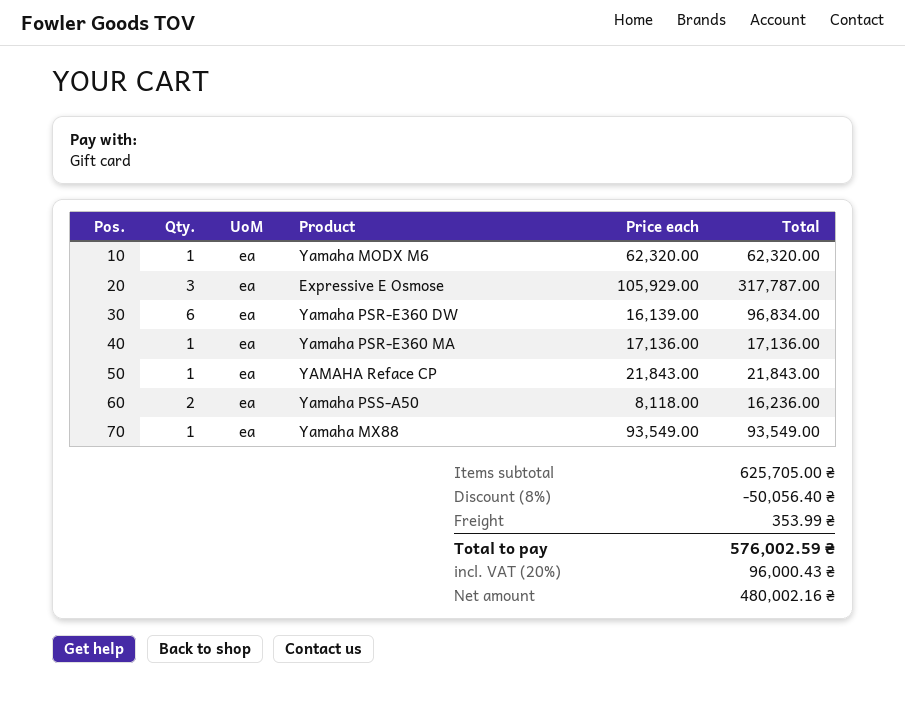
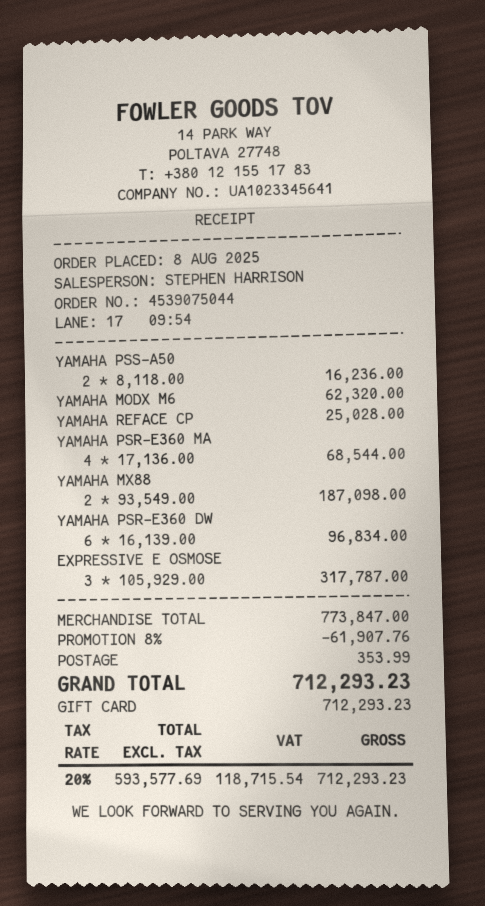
Yamaha PSR-E360 MA: 1 x 17136.00 = 17136.00 -> 4 x 17136.00 = 68544.00
YAMAHA Reface CP: 1 x 21843.00 = 21843.00 -> 1 x 25028.00 = 25028.00
Yamaha MX88: 1 x 93549.00 = 93549.00 -> 2 x 93549.00 = 187098.00
subtotal: 625705.00 -> 773847.00
discount: 8% = 50056.40 -> 8% = 61907.76
net: 480002.16 -> 593577.69
tax: 20% = 96000.43 -> 20% = 118715.54
total: 576002.59 -> 712293.23

